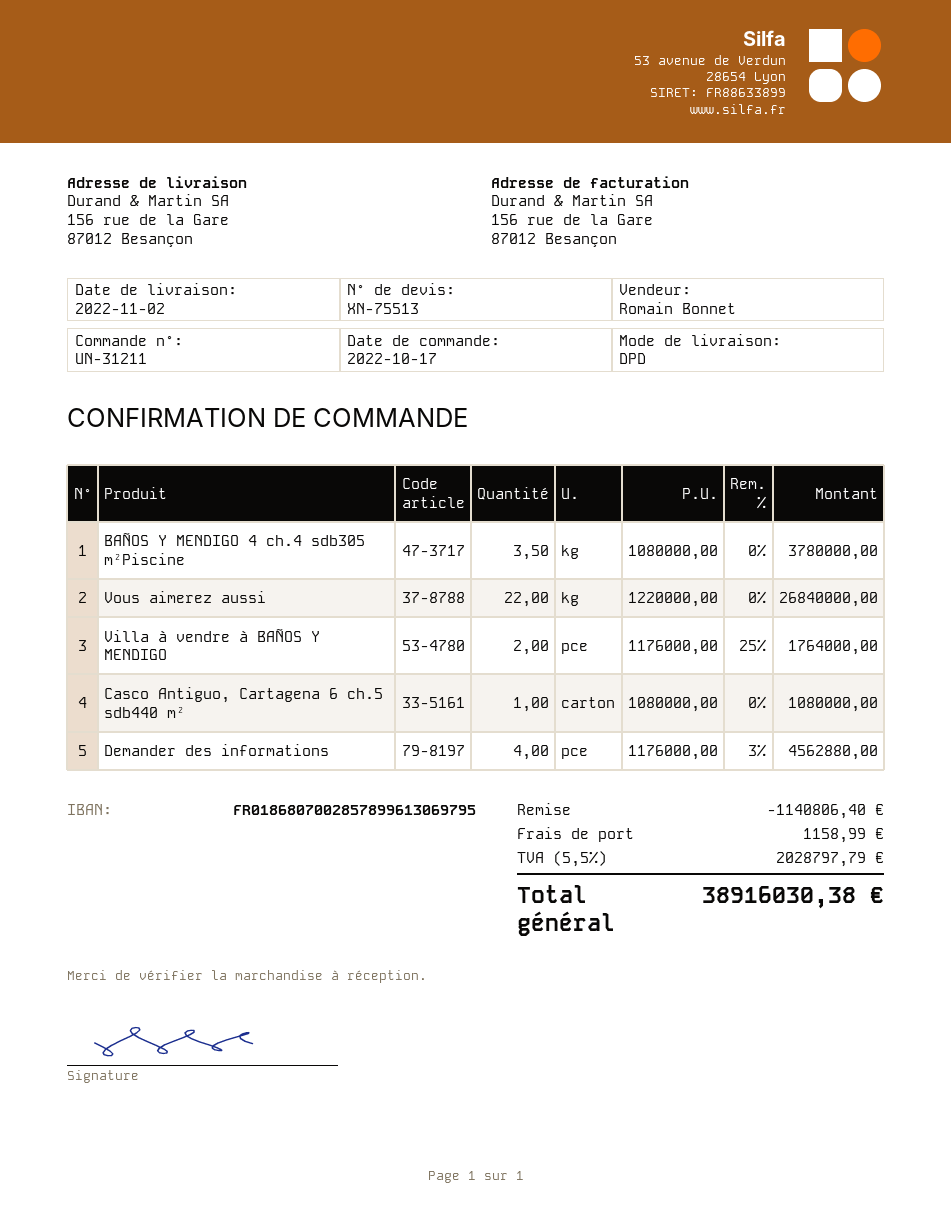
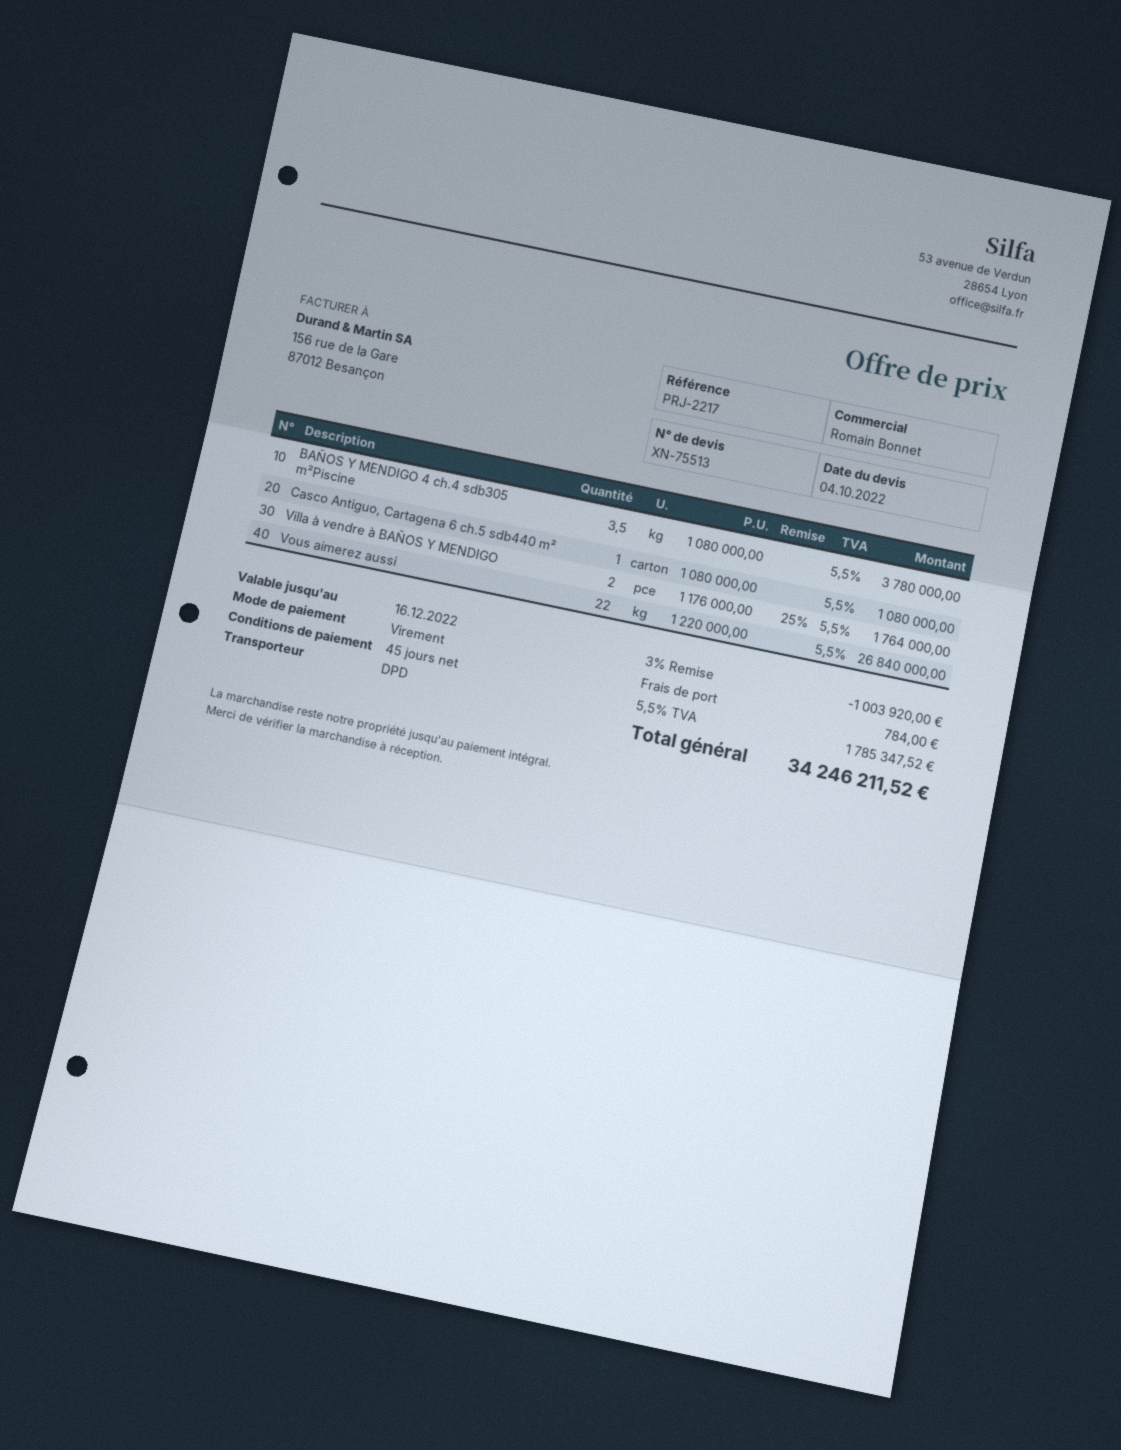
Demander des informations: 4 x 1176000.00 - 3% = 4562880.00 -> none
discount: 1140806.40 -> 1003920.00
shipping: 1158.99 -> 784.00
tax: 5.5% = 2028797.79 -> 5.5% = 1785347.52
total: 38916030.38 -> 34246211.52

